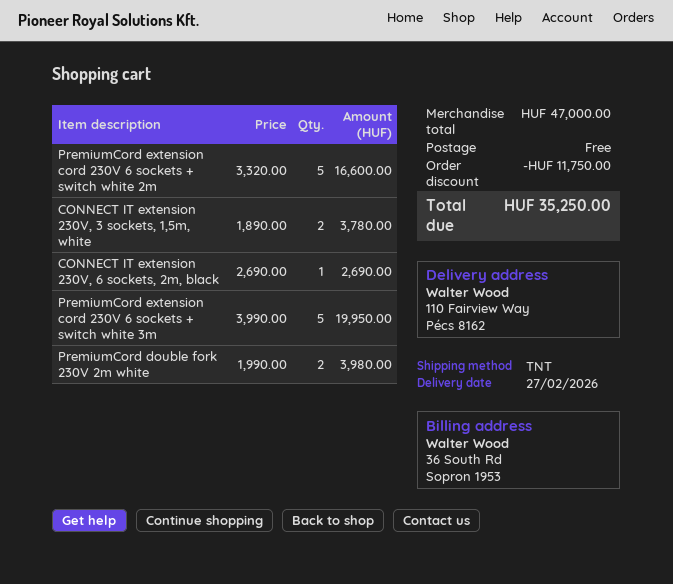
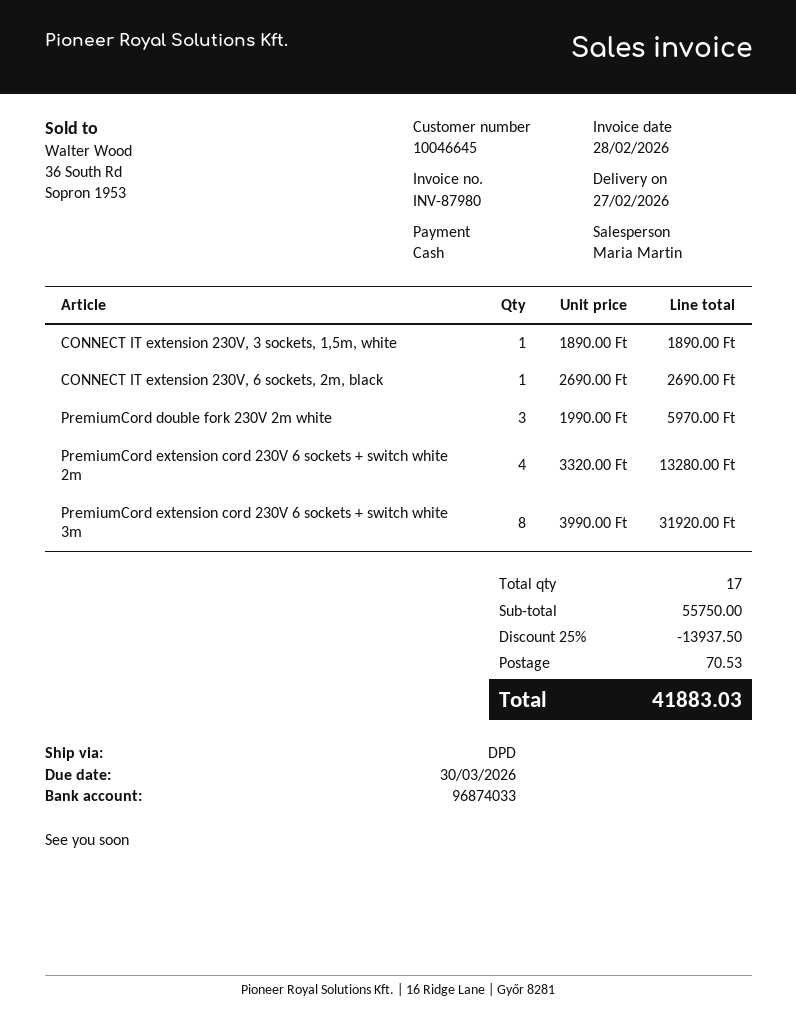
shipping method: TNT -> DPD
PremiumCord extension cord 230V 6 sockets + switch white 2m: 5 x 3320.00 = 16600.00 -> 4 x 3320.00 = 13280.00
CONNECT IT extension 230V, 3 sockets, 1,5m, white: 2 x 1890.00 = 3780.00 -> 1 x 1890.00 = 1890.00
PremiumCord extension cord 230V 6 sockets + switch white 3m: 5 x 3990.00 = 19950.00 -> 8 x 3990.00 = 31920.00
PremiumCord double fork 230V 2m white: 2 x 1990.00 = 3980.00 -> 3 x 1990.00 = 5970.00
subtotal: 47000.00 -> 55750.00
discount: 11750.00 -> 13937.50
shipping: 0.00 -> 70.53
total: 35250.00 -> 41883.03

